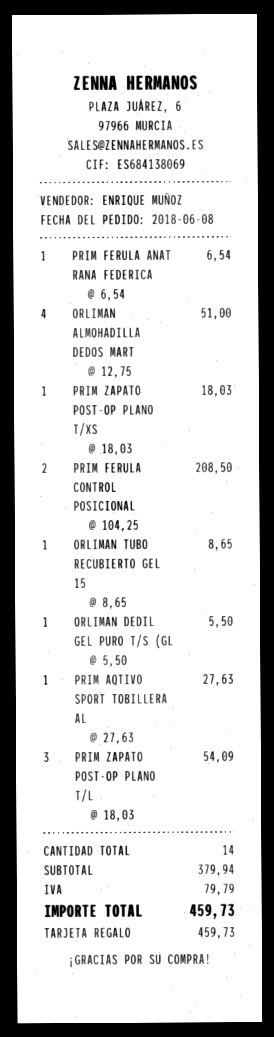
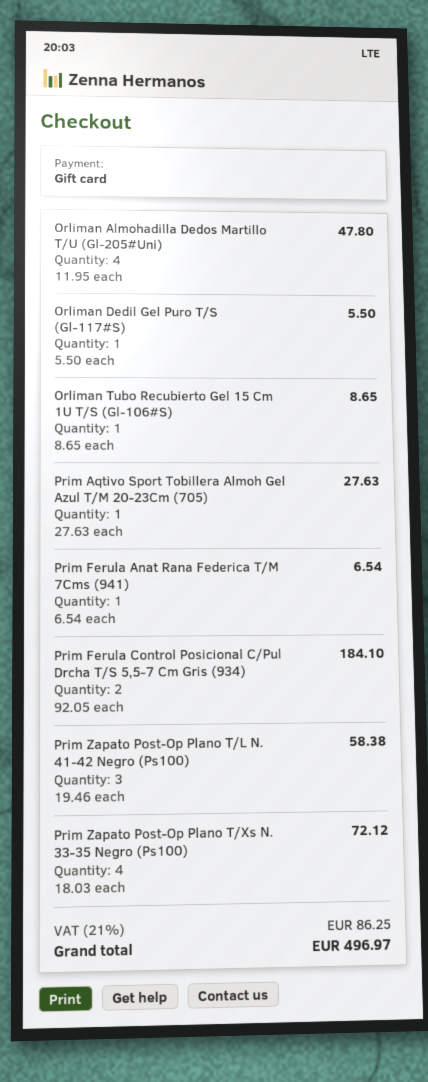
ORLIMAN ALMOHADILLA DEDOS MART: 4 x 12.75 = 51.00 -> 4 x 11.95 = 47.80
PRIM ZAPATO POST-OP PLANO T/XS: 1 x 18.03 = 18.03 -> 4 x 18.03 = 72.12
PRIM FERULA CONTROL POSICIONAL: 2 x 104.25 = 208.50 -> 2 x 92.05 = 184.10
PRIM ZAPATO POST-OP PLANO T/L: 3 x 18.03 = 54.09 -> 3 x 19.46 = 58.38
tax: 79.79 -> 86.25
total: 459.73 -> 496.97

